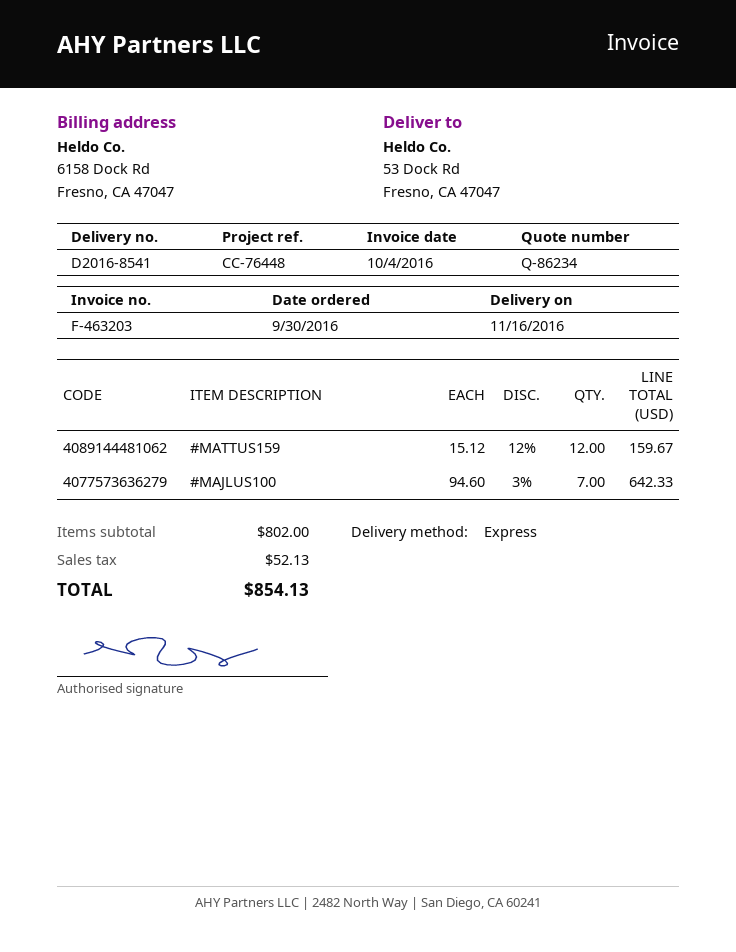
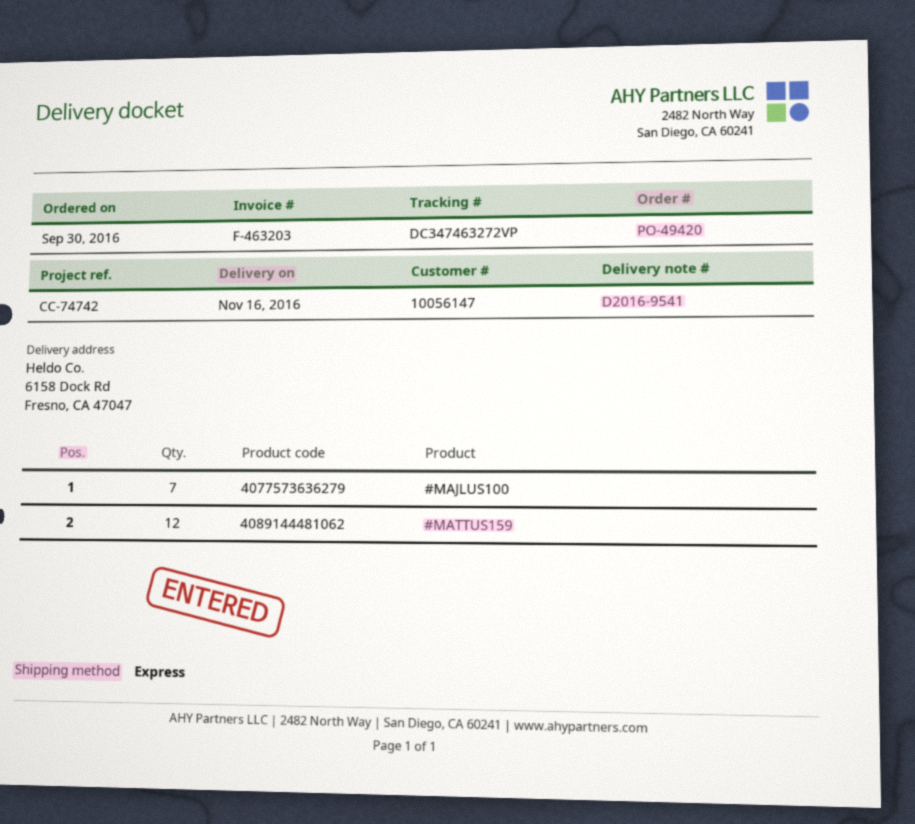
delivery note number: D2016-8541 -> D2016-9541
reference: CC-76448 -> CC-74742
ship to: 53 Dock Rd, Fresno, CA 47047 -> 6158 Dock Rd, Fresno, CA 47047

